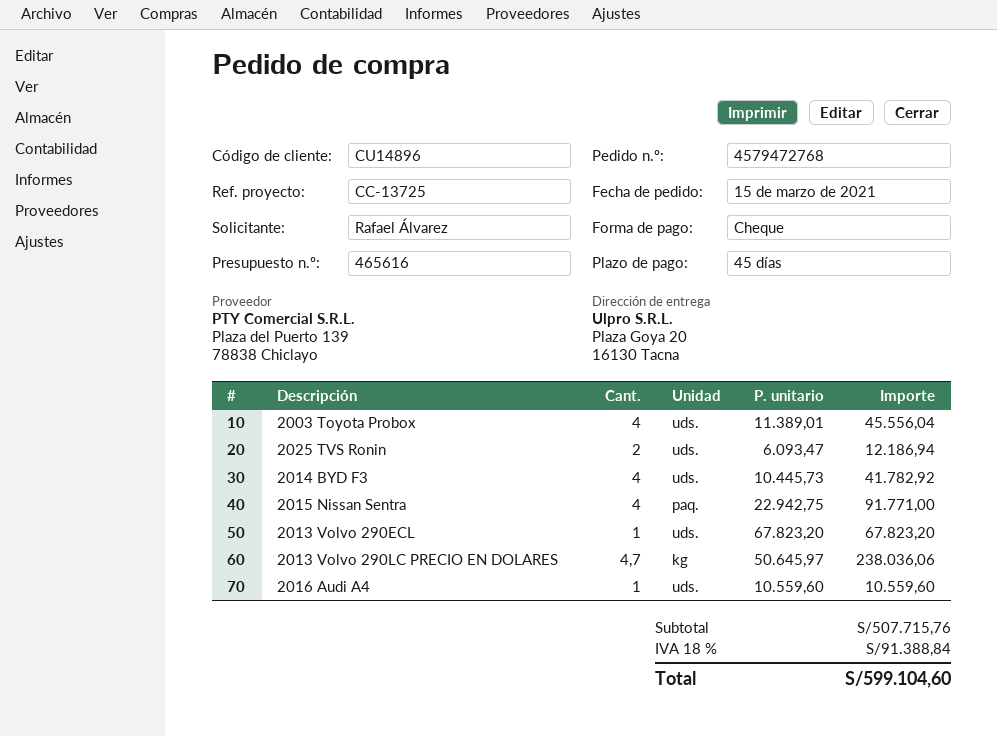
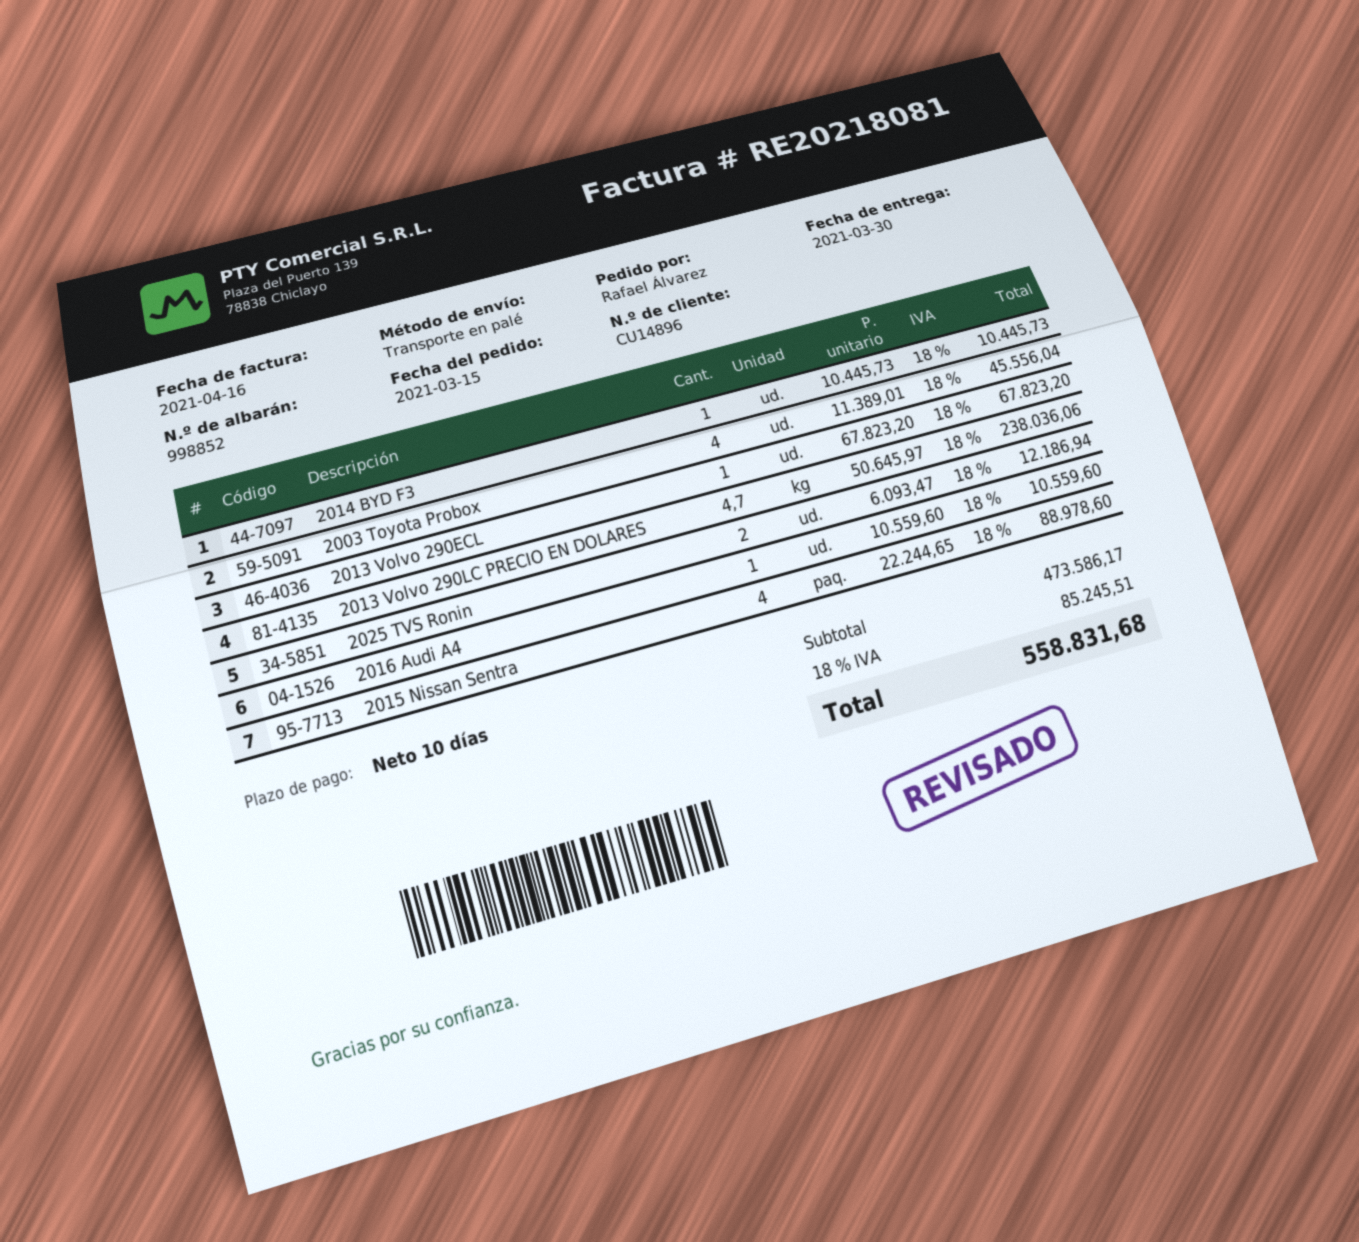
payment terms: 45 days -> 10 days
2014 BYD F3: 4 x 10445.73 = 41782.92 -> 1 x 10445.73 = 10445.73
2015 Nissan Sentra: 4 x 22942.75 = 91771.00 -> 4 x 22244.65 = 88978.60
subtotal: 507715.76 -> 473586.17
tax: 18% = 91388.84 -> 18% = 85245.51
total: 599104.60 -> 558831.68

